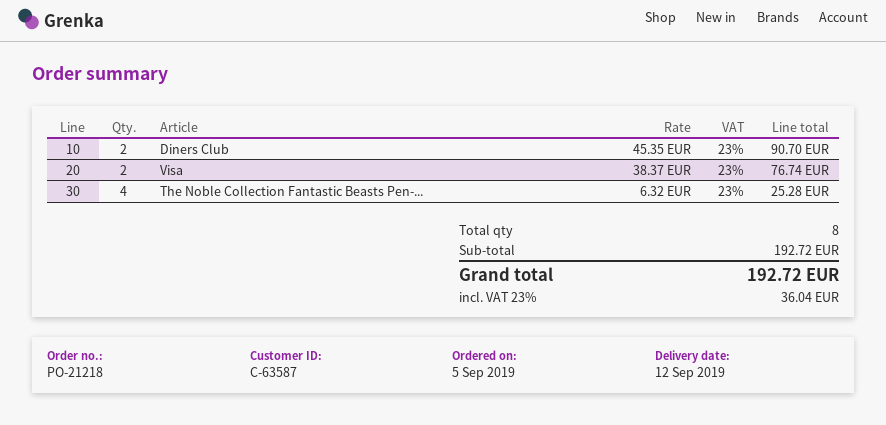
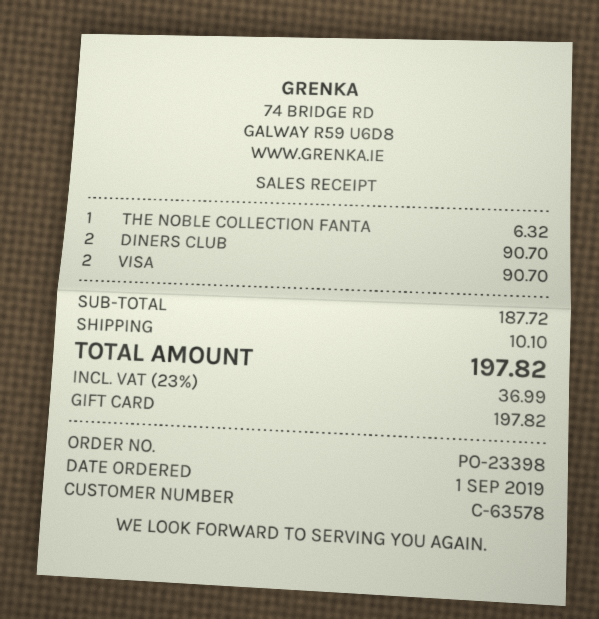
order number: PO-21218 -> PO-23398
order date: 2019-09-05 -> 2019-09-01
customer number: C-63587 -> C-63578
Visa: 2 for 76.74 -> 2 for 90.70
The Noble Collection Fantastic Beasts Pen-...: 4 for 25.28 -> 1 for 6.32
subtotal: 192.72 -> 187.72
shipping: none -> 10.10
tax: 23% = 36.04 -> 23% = 36.99
total: 192.72 -> 197.82

